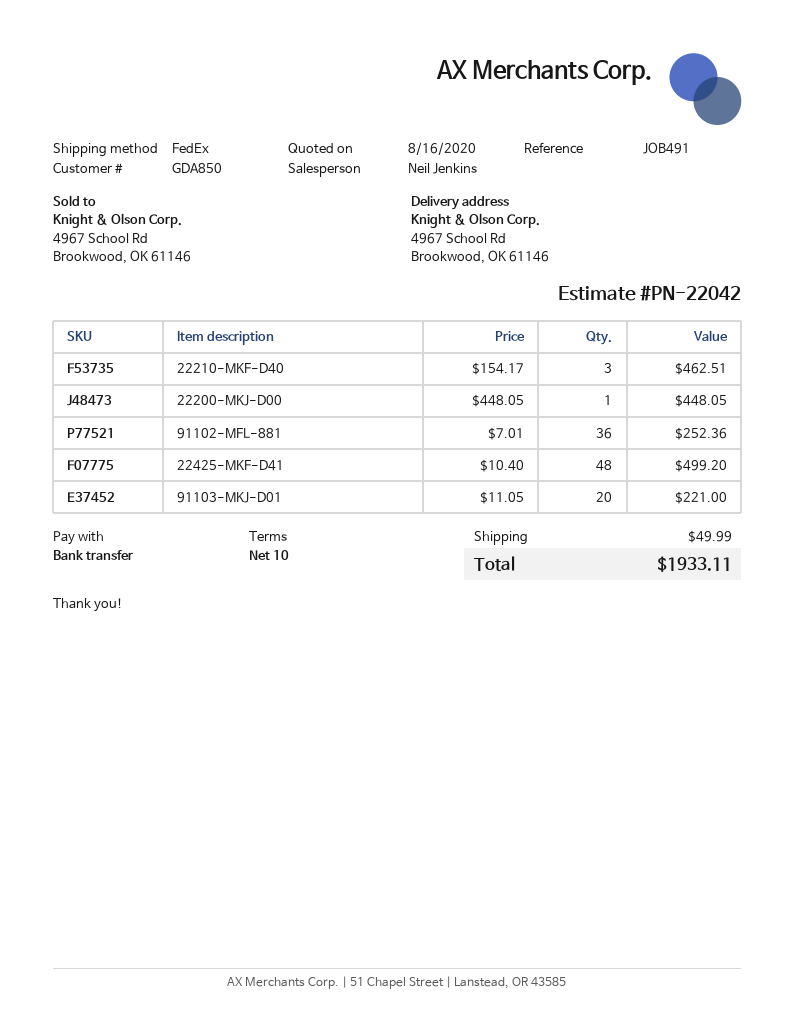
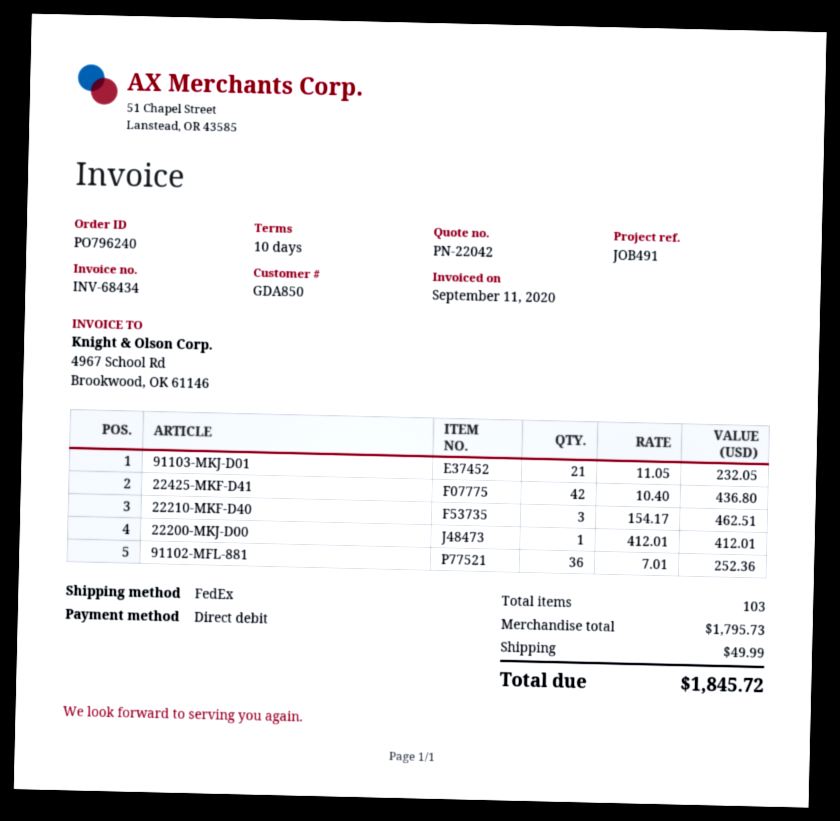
payment method: bank transfer -> direct debit
22200-MKJ-D00: 1 x 448.05 = 448.05 -> 1 x 412.01 = 412.01
22425-MKF-D41: 48 x 10.40 = 499.20 -> 42 x 10.40 = 436.80
91103-MKJ-D01: 20 x 11.05 = 221.00 -> 21 x 11.05 = 232.05
total: 1933.11 -> 1845.72

